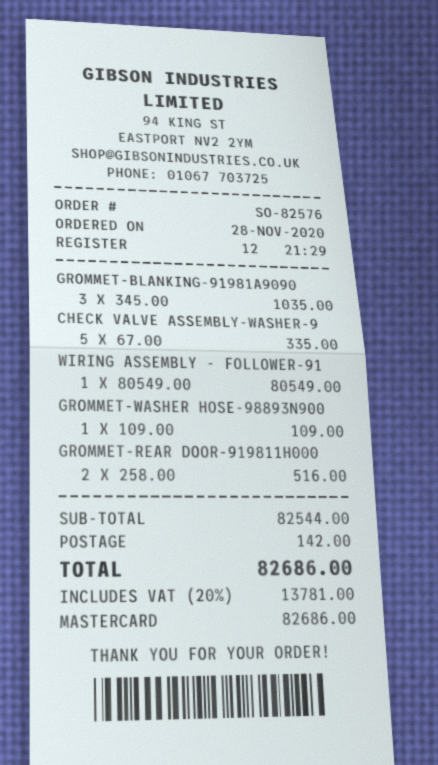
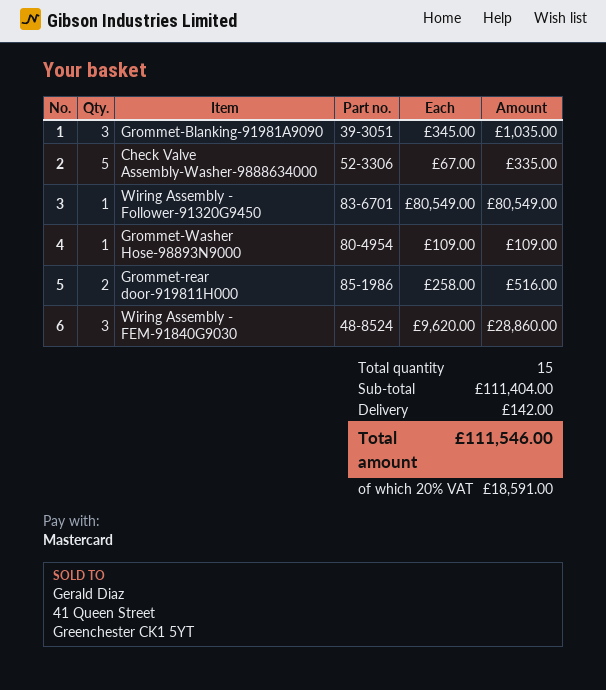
Wiring Assembly - FEM-91840G9030: none -> 3 x 9620.00 = 28860.00
subtotal: 82544.00 -> 111404.00
tax: 20% = 13781.00 -> 20% = 18591.00
total: 82686.00 -> 111546.00

